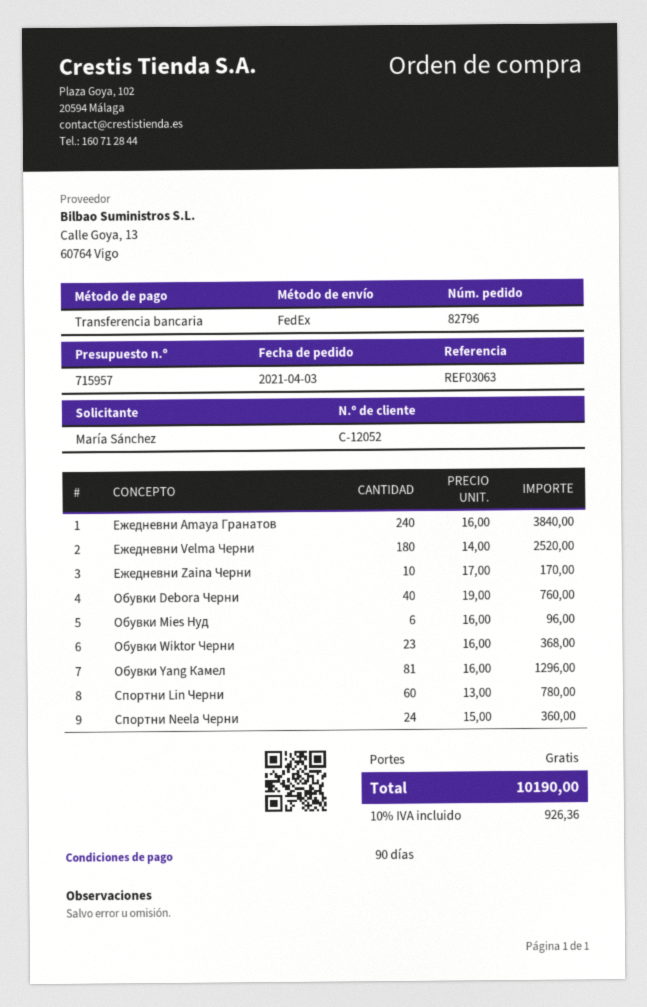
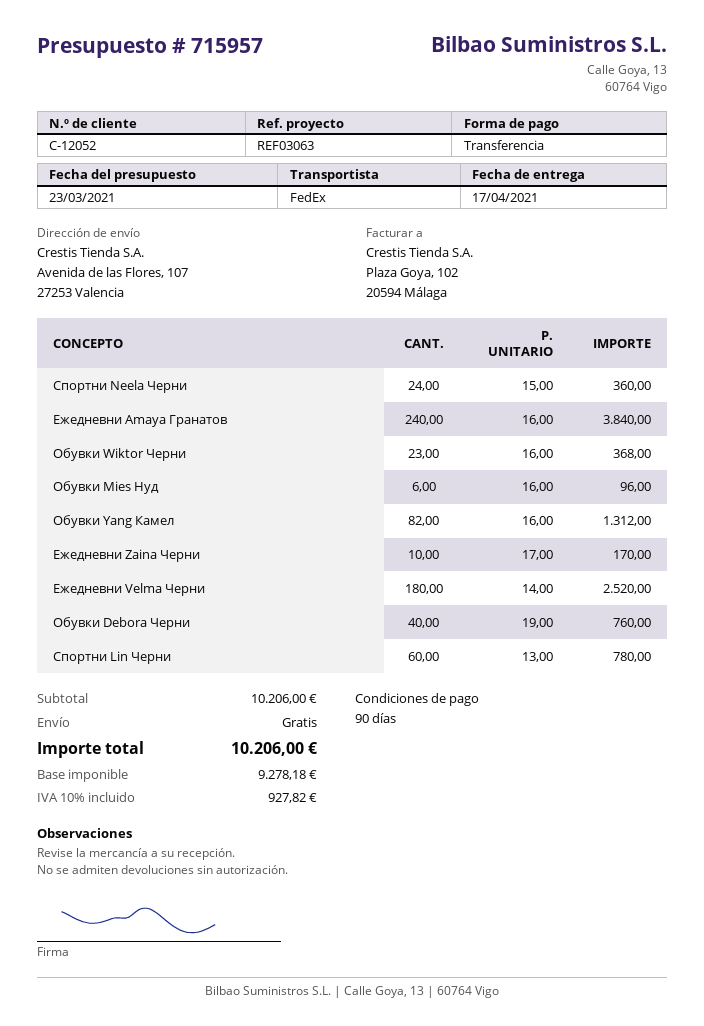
Обувки Yang Камел: 81 x 16.00 = 1296.00 -> 82 x 16.00 = 1312.00
tax: 10% = 926.36 -> 10% = 927.82
total: 10190.00 -> 10206.00

